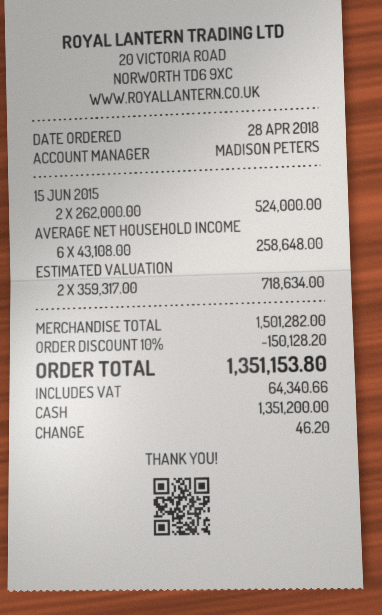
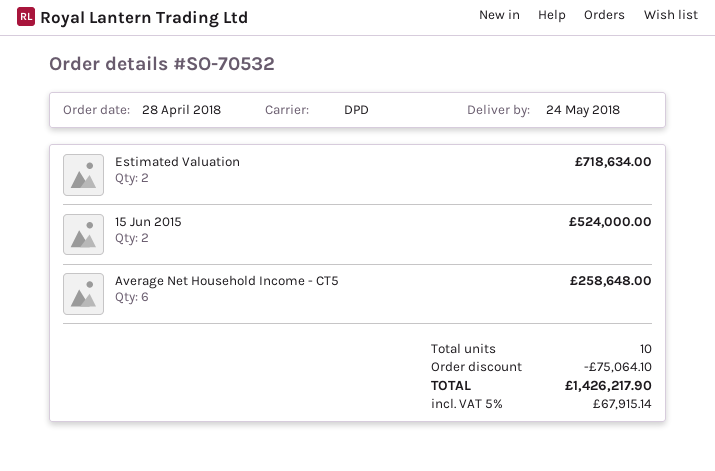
discount: 150128.20 -> 75064.10
tax: 64340.66 -> 67915.14
total: 1351153.80 -> 1426217.90

